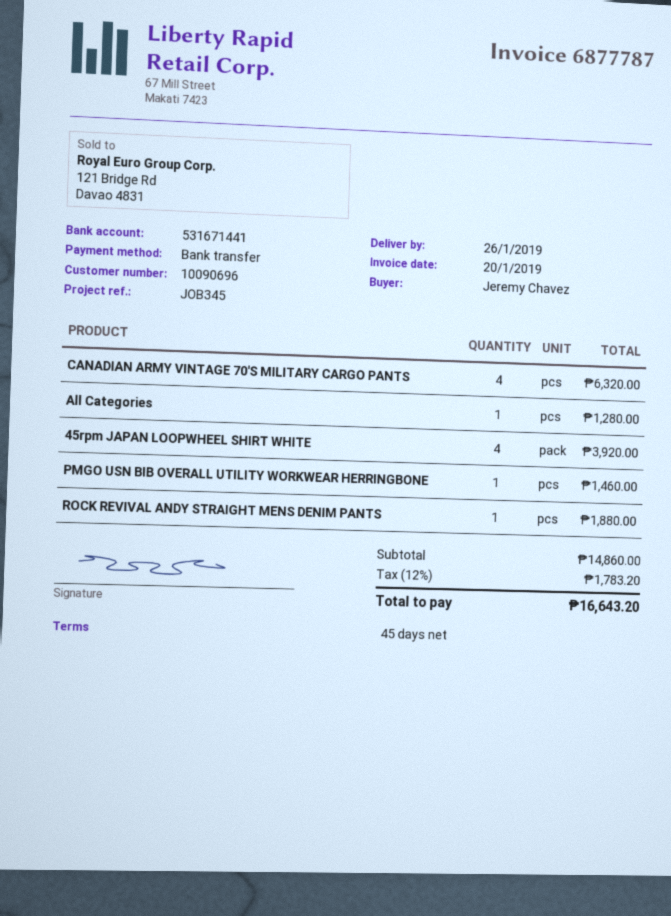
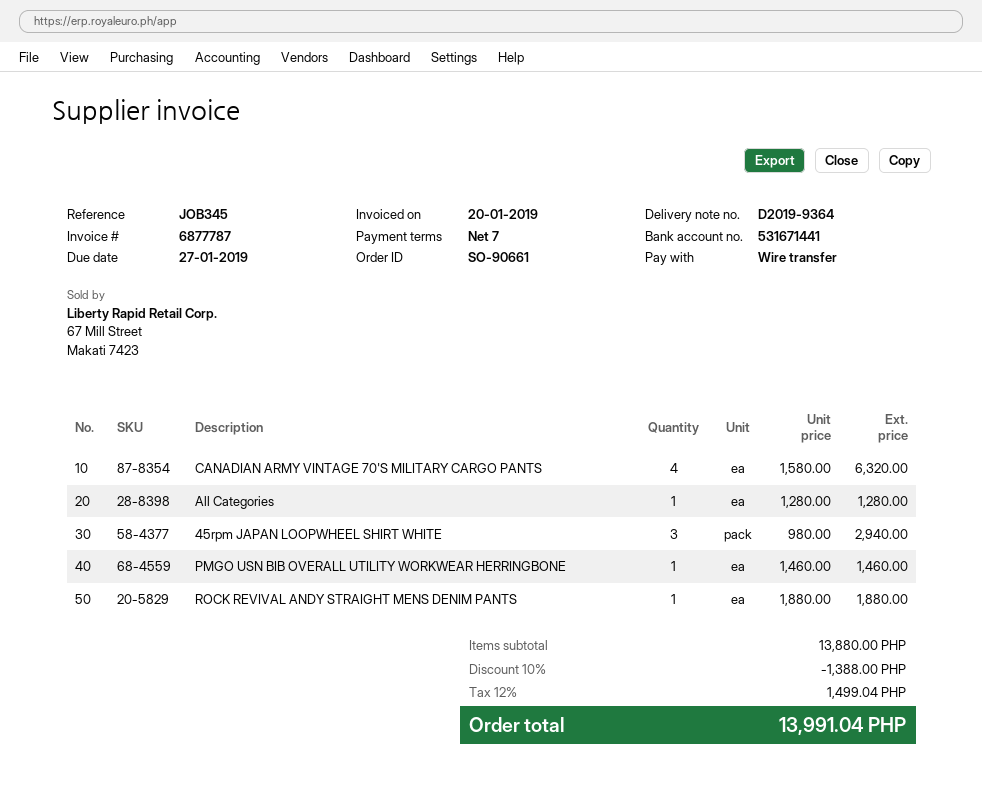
payment terms: 45 days -> 7 days
45rpm JAPAN LOOPWHEEL SHIRT WHITE: 4 for 3920.00 -> 3 for 2940.00
subtotal: 14860.00 -> 13880.00
discount: none -> 10% = 1388.00
tax: 12% = 1783.20 -> 12% = 1499.04
total: 16643.20 -> 13991.04

